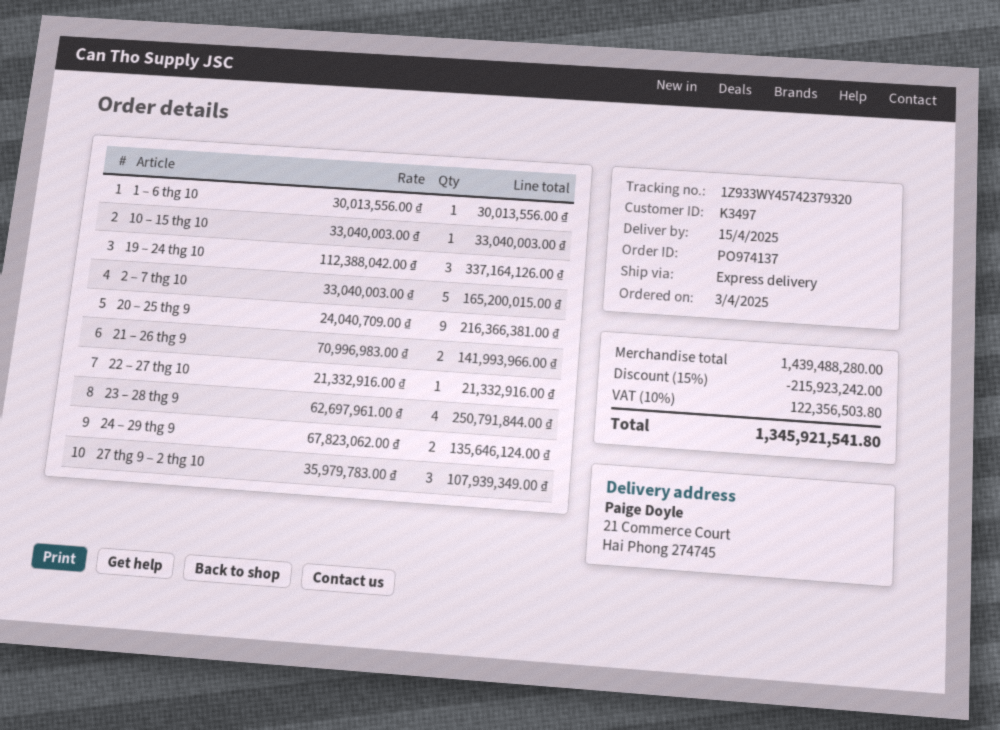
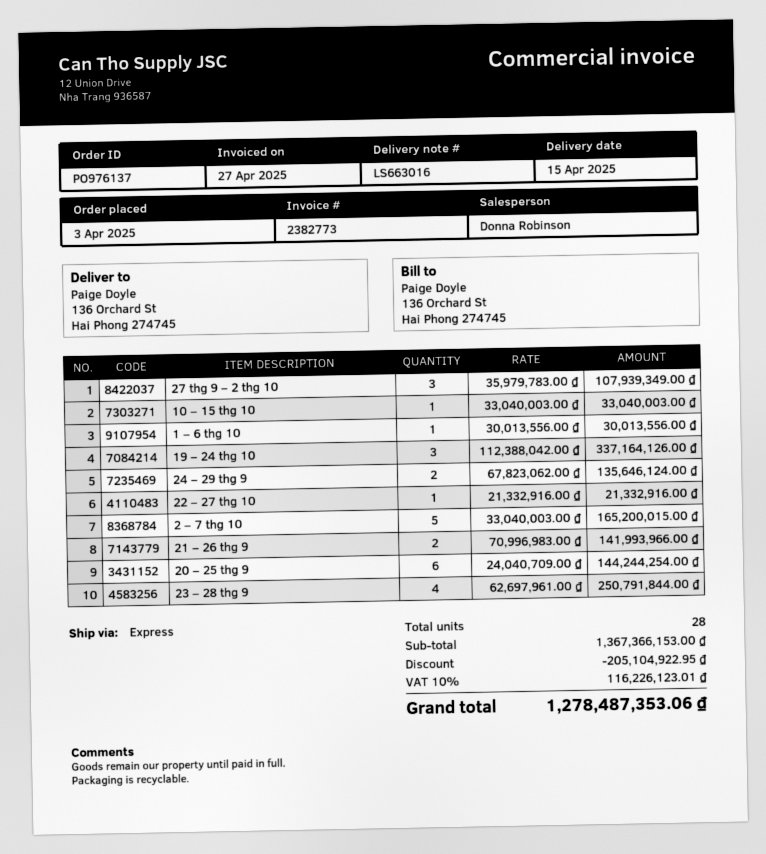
order number: PO974137 -> PO976137
ship to: 21 Commerce Court, Hai Phong 274745 -> 136 Orchard St, Hai Phong 274745
20 – 25 thg 9: 9 x 24040709.00 = 216366381.00 -> 6 x 24040709.00 = 144244254.00
subtotal: 1439488280.00 -> 1367366153.00
discount: 215923242.00 -> 205104922.95
tax: 10% = 122356503.80 -> 10% = 116226123.01
total: 1345921541.80 -> 1278487353.06

